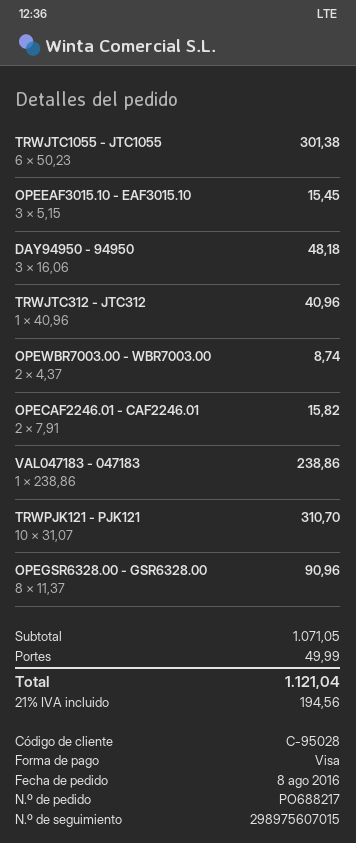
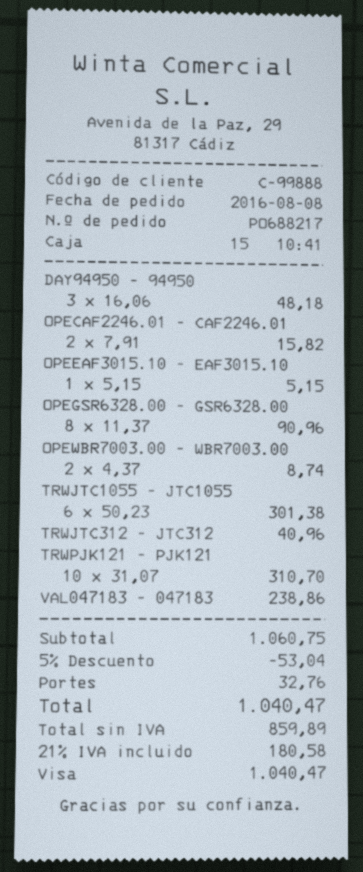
customer number: C-95028 -> C-99888
OPEEAF3015.10 - EAF3015.10: 3 x 5.15 = 15.45 -> 1 x 5.15 = 5.15
subtotal: 1071.05 -> 1060.75
discount: none -> 5% = 53.04
shipping: 49.99 -> 32.76
tax: 21% = 194.56 -> 21% = 180.58
total: 1121.04 -> 1040.47

